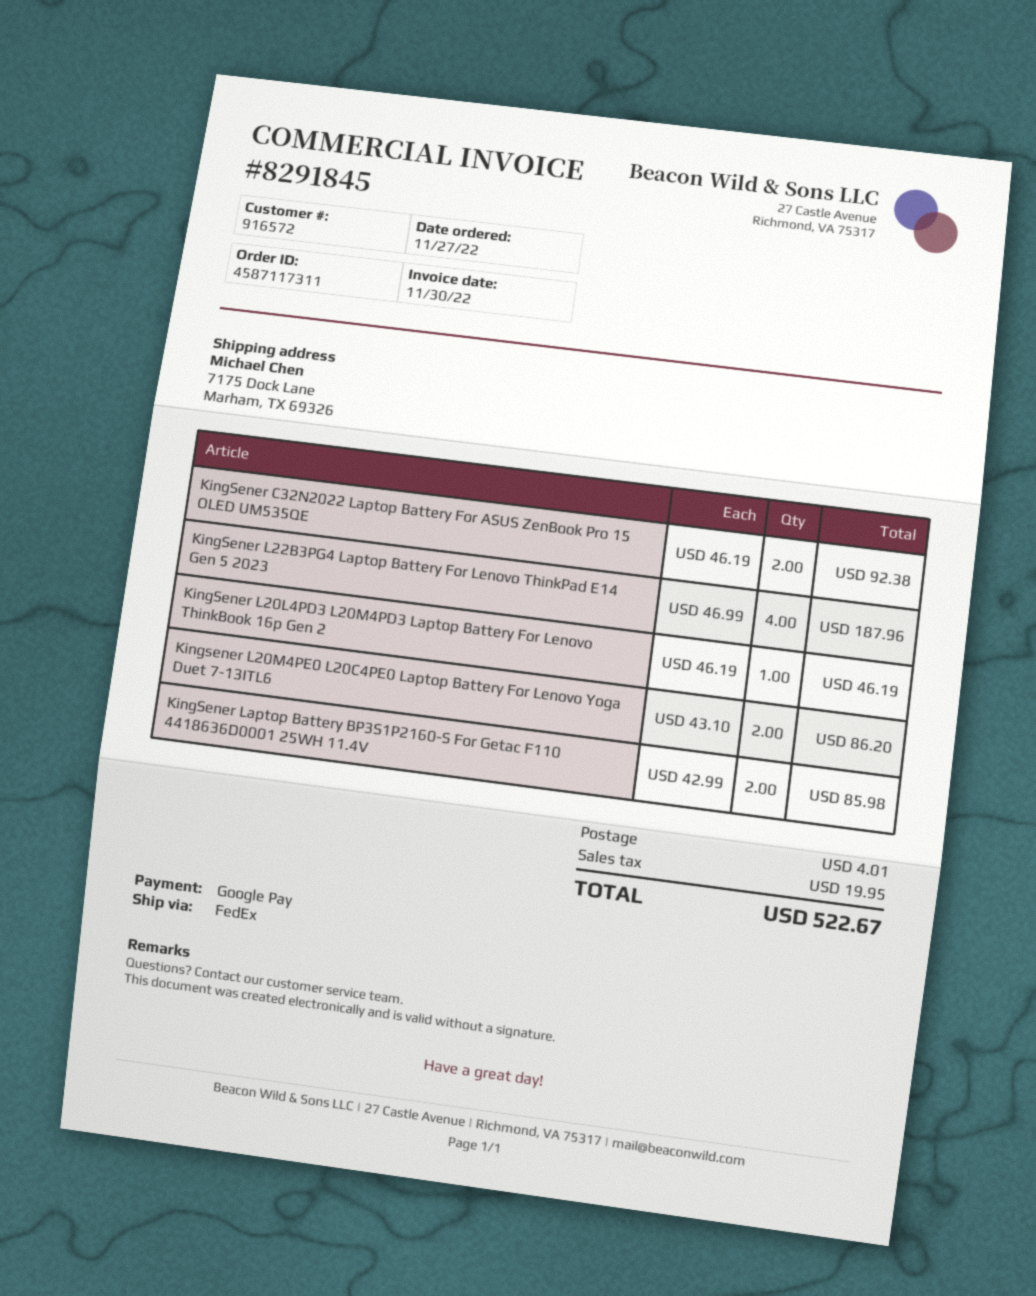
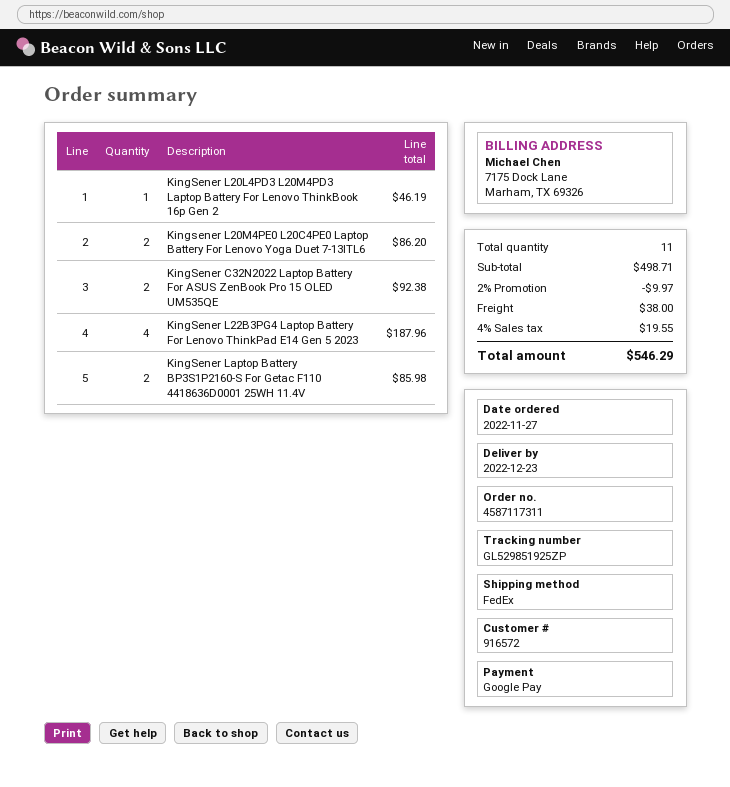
discount: none -> 2% = 9.97
shipping: 4.01 -> 38.00
tax: 19.95 -> 19.55
total: 522.67 -> 546.29

